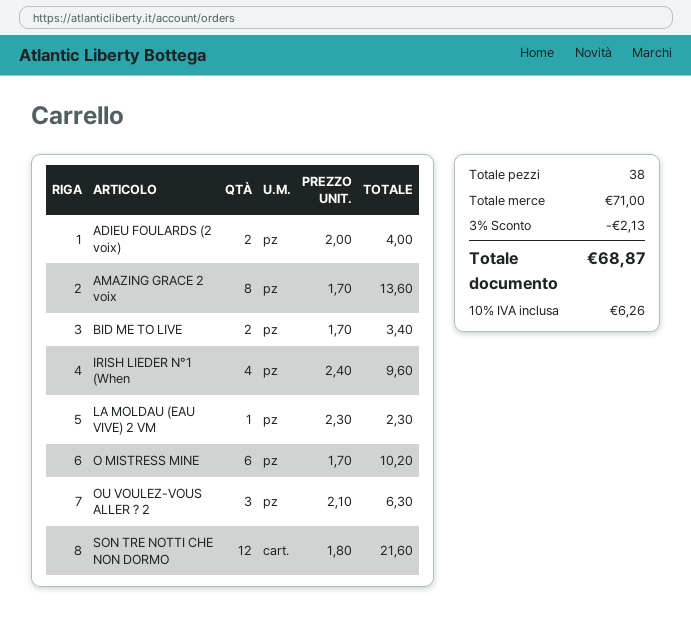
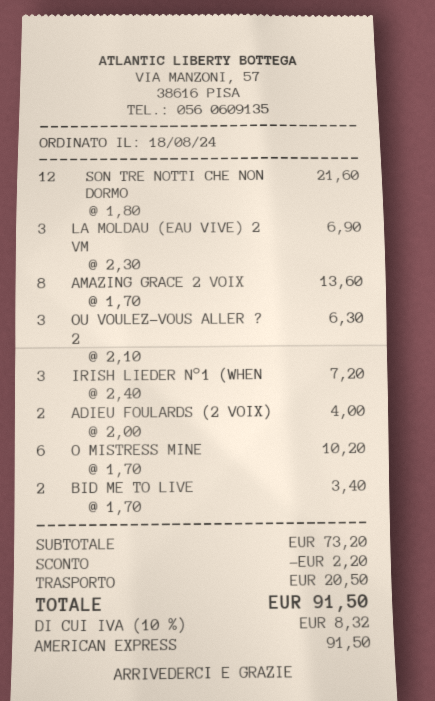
IRISH LIEDER N°1 (When: 4 x 2.40 = 9.60 -> 3 x 2.40 = 7.20
LA MOLDAU (EAU VIVE) 2 VM: 1 x 2.30 = 2.30 -> 3 x 2.30 = 6.90
subtotal: 71.00 -> 73.20
discount: 2.13 -> 2.20
shipping: none -> 20.50
tax: 10% = 6.26 -> 10% = 8.32
total: 68.87 -> 91.50

